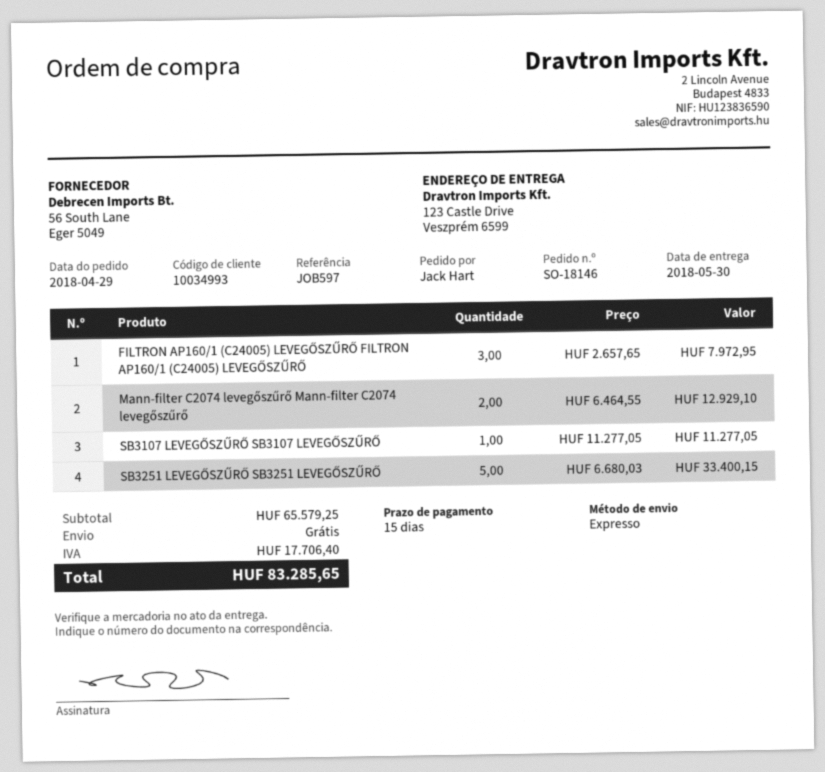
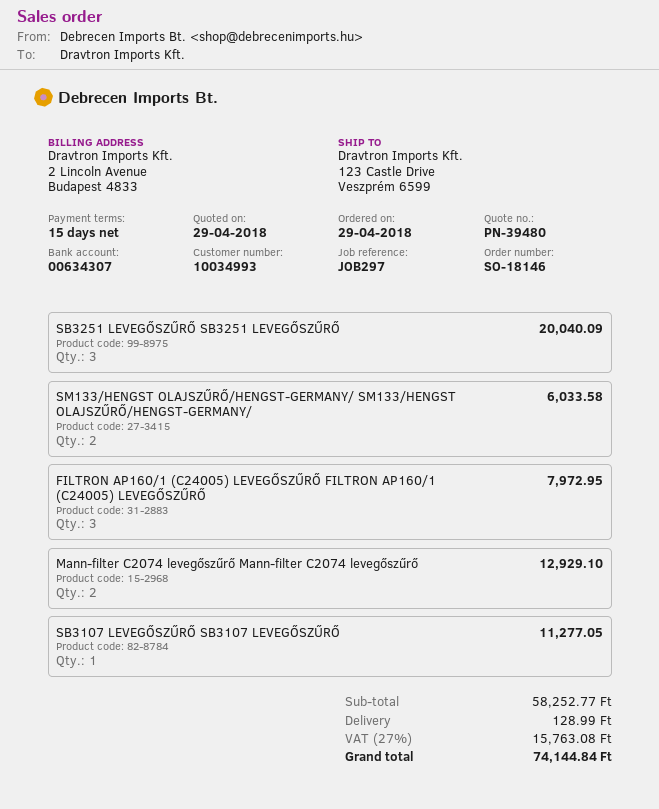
reference: JOB597 -> JOB297
SB3251 LEVEGŐSZŰRŐ SB3251 LEVEGŐSZŰRŐ: 5 for 33400.15 -> 3 for 20040.09
SM133/HENGST OLAJSZŰRŐ/HENGST-GERMANY/ SM133/HENGST OLAJSZŰRŐ/HENGST-GERMANY/: none -> 2 for 6033.58
subtotal: 65579.25 -> 58252.77
shipping: 0.00 -> 128.99
tax: 17706.40 -> 15763.08
total: 83285.65 -> 74144.84

